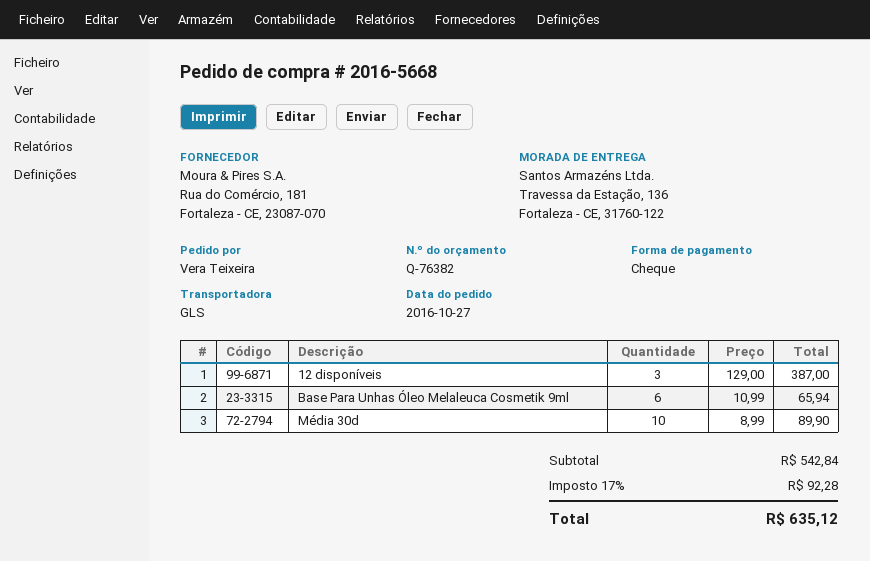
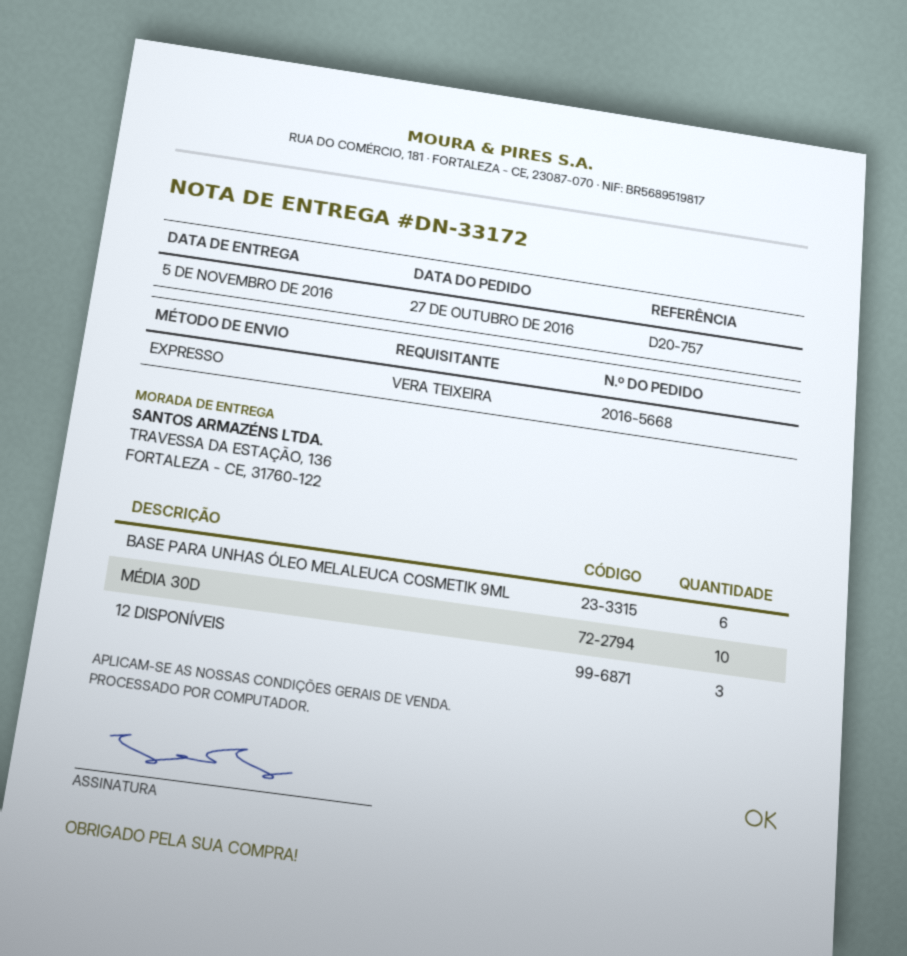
shipping method: GLS -> express

